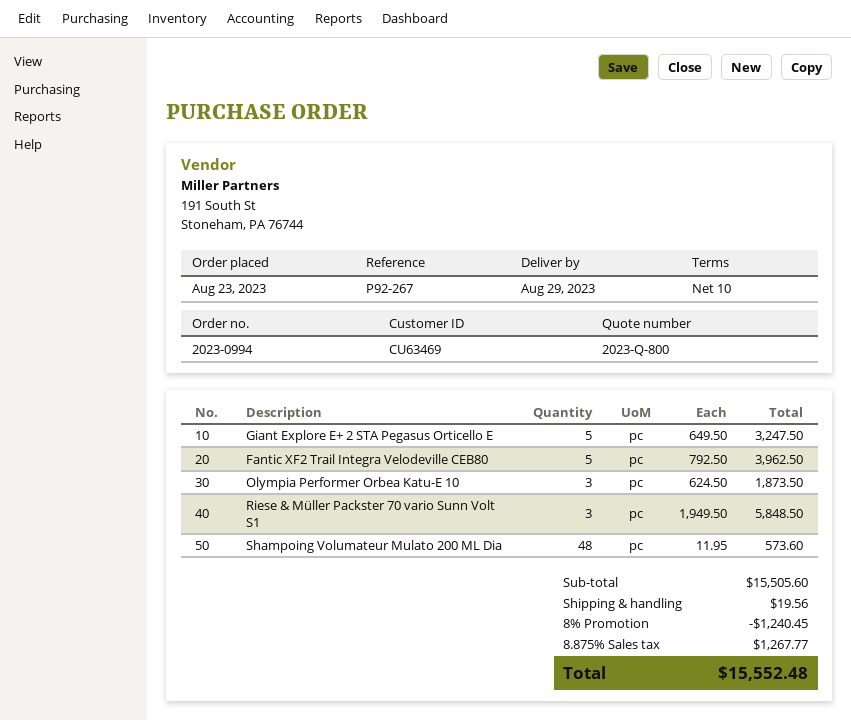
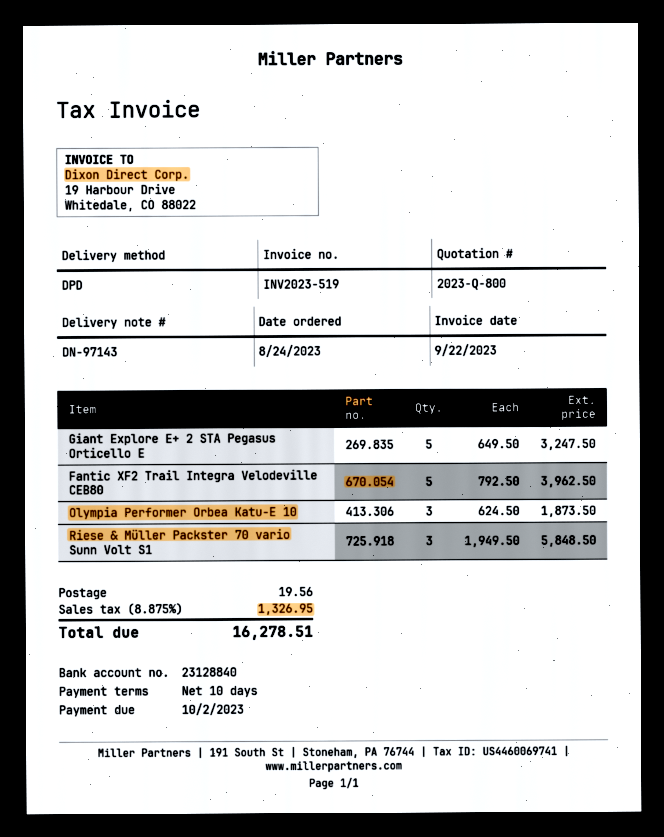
order date: 2023-08-23 -> 2023-08-24
Shampoing Volumateur Mulato 200 ML Dia: 48 x 11.95 = 573.60 -> none
discount: 8% = 1240.45 -> none
tax: 8.875% = 1267.77 -> 8.875% = 1326.95
total: 15552.48 -> 16278.51

